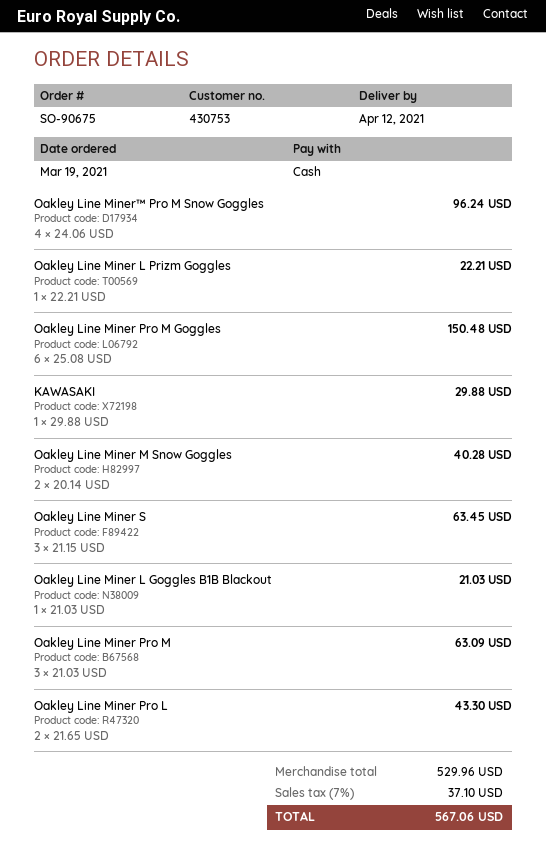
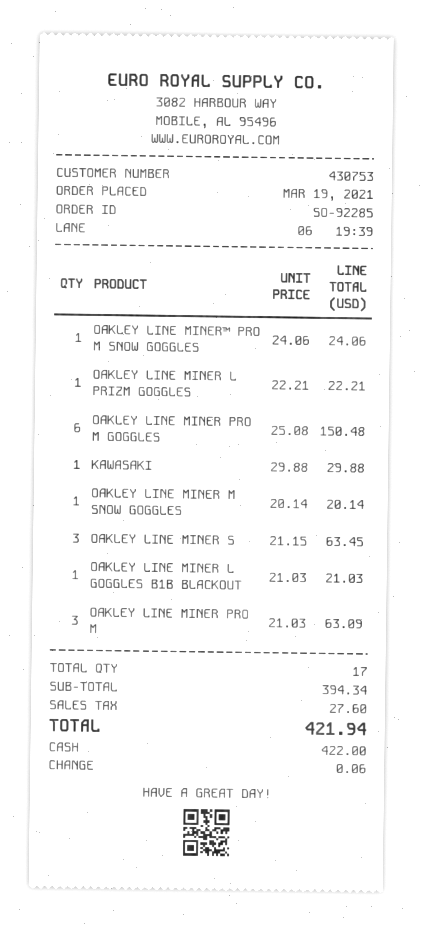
order number: SO-90675 -> SO-92285
Oakley Line Miner™ Pro M Snow Goggles: 4 x 24.06 = 96.24 -> 1 x 24.06 = 24.06
Oakley Line Miner M Snow Goggles: 2 x 20.14 = 40.28 -> 1 x 20.14 = 20.14
Oakley Line Miner Pro L: 2 x 21.65 = 43.30 -> none
subtotal: 529.96 -> 394.34
tax: 37.10 -> 27.60
total: 567.06 -> 421.94

